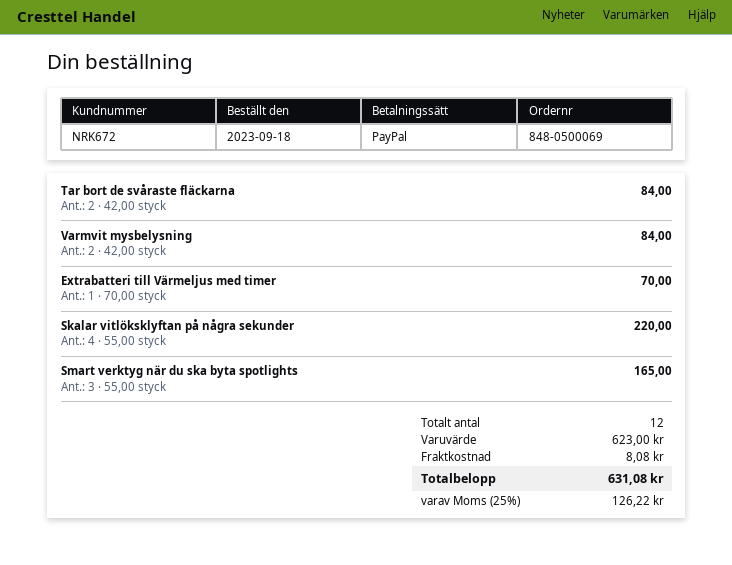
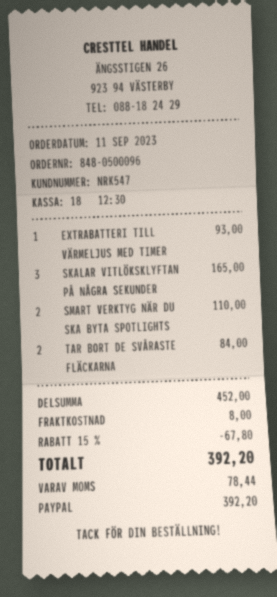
order number: 848-0500069 -> 848-0500096
order date: 2023-09-18 -> 2023-09-11
customer number: NRK672 -> NRK547
Varmvit mysbelysning: 2 for 84.00 -> none
Extrabatteri till Värmeljus med timer: 1 for 70.00 -> 1 for 93.00
Skalar vitlöksklyftan på några sekunder: 4 for 220.00 -> 3 for 165.00
Smart verktyg när du ska byta spotlights: 3 for 165.00 -> 2 for 110.00
subtotal: 623.00 -> 452.00
discount: none -> 15% = 67.80
shipping: 8.08 -> 8.00
tax: 126.22 -> 78.44
total: 631.08 -> 392.20

